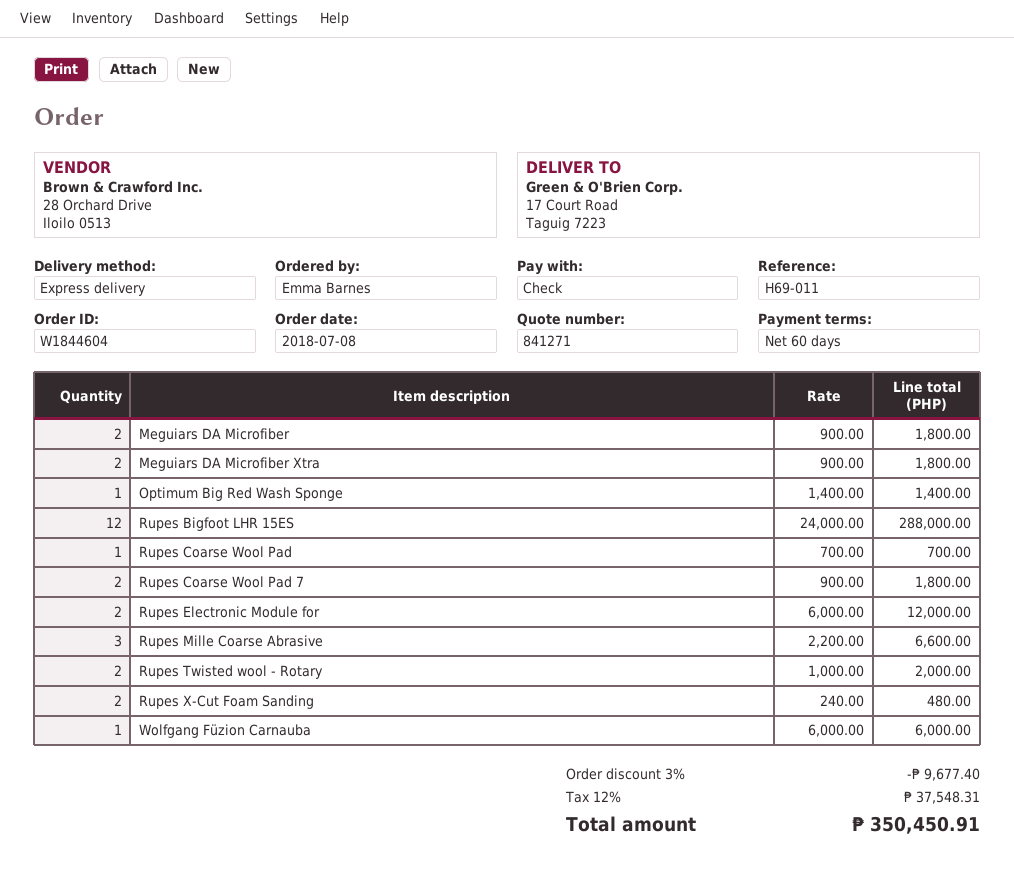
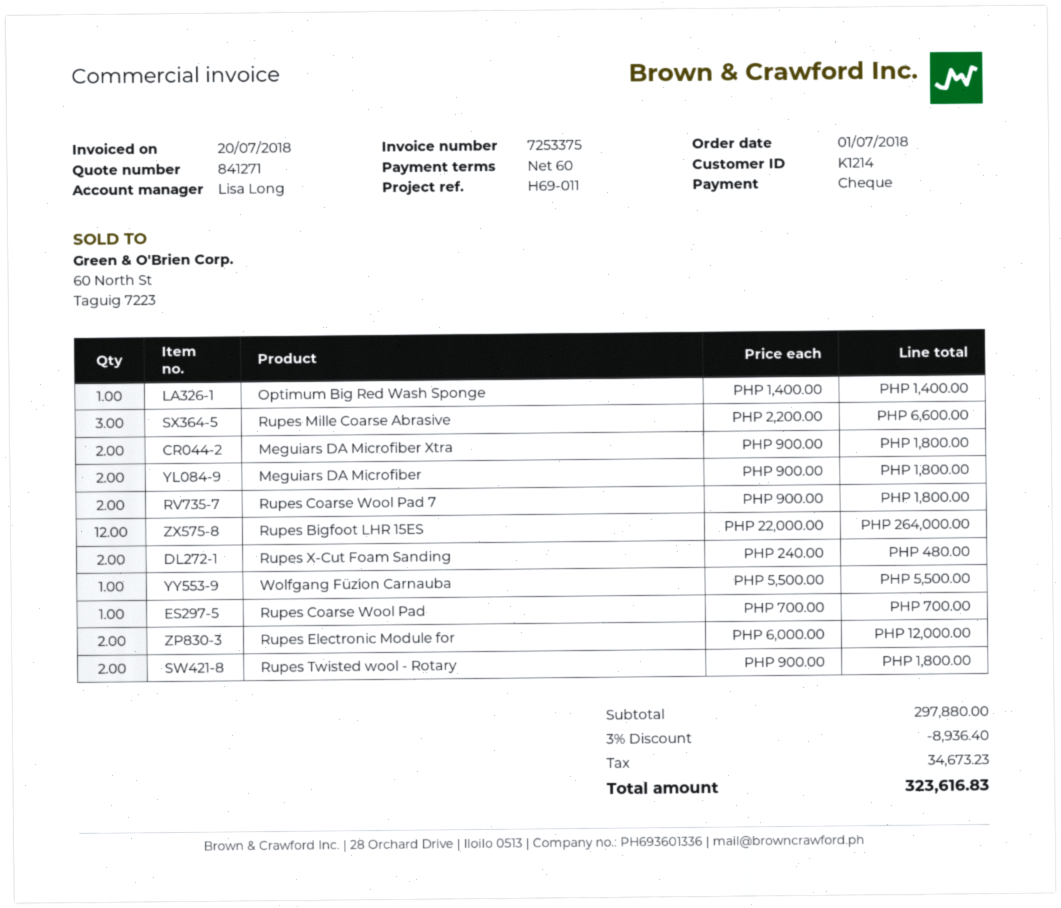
order date: 2018-07-08 -> 2018-07-01
Rupes Bigfoot LHR 15ES: 12 x 24000.00 = 288000.00 -> 12 x 22000.00 = 264000.00
Rupes Twisted wool - Rotary: 2 x 1000.00 = 2000.00 -> 2 x 900.00 = 1800.00
Wolfgang Füzion Carnauba: 1 x 6000.00 = 6000.00 -> 1 x 5500.00 = 5500.00
discount: 3% = 9677.40 -> 3% = 8936.40
tax: 37548.31 -> 34673.23
total: 350450.91 -> 323616.83

